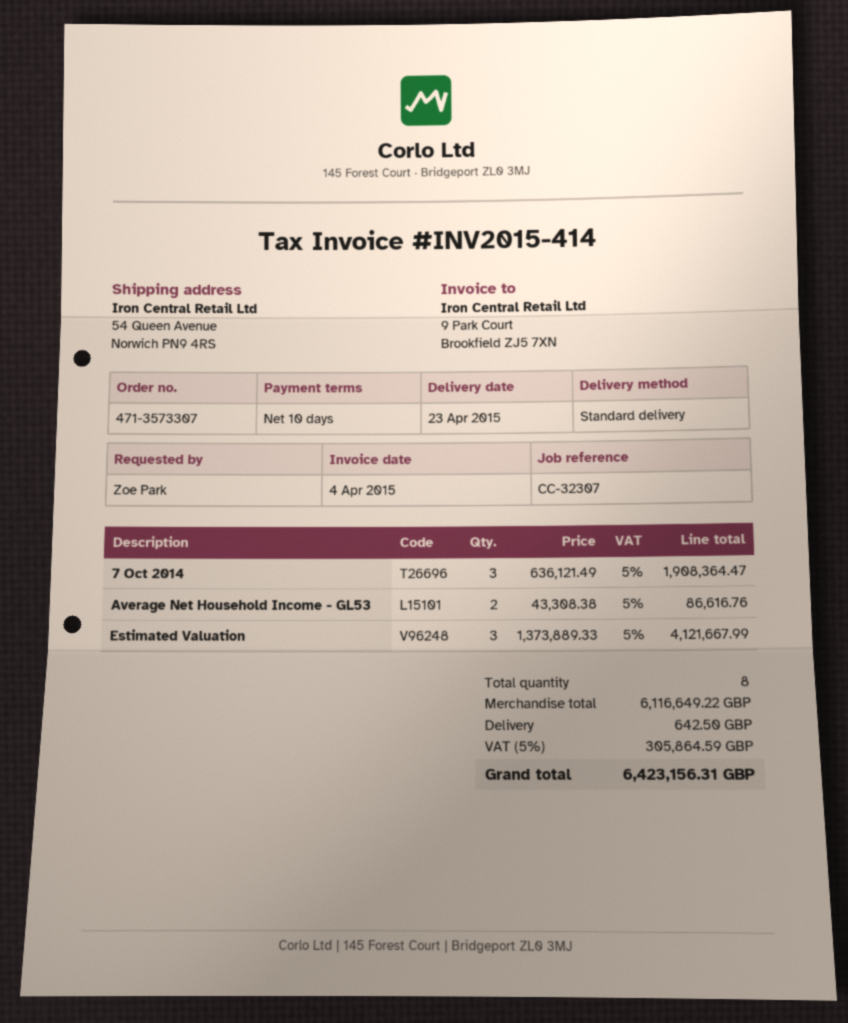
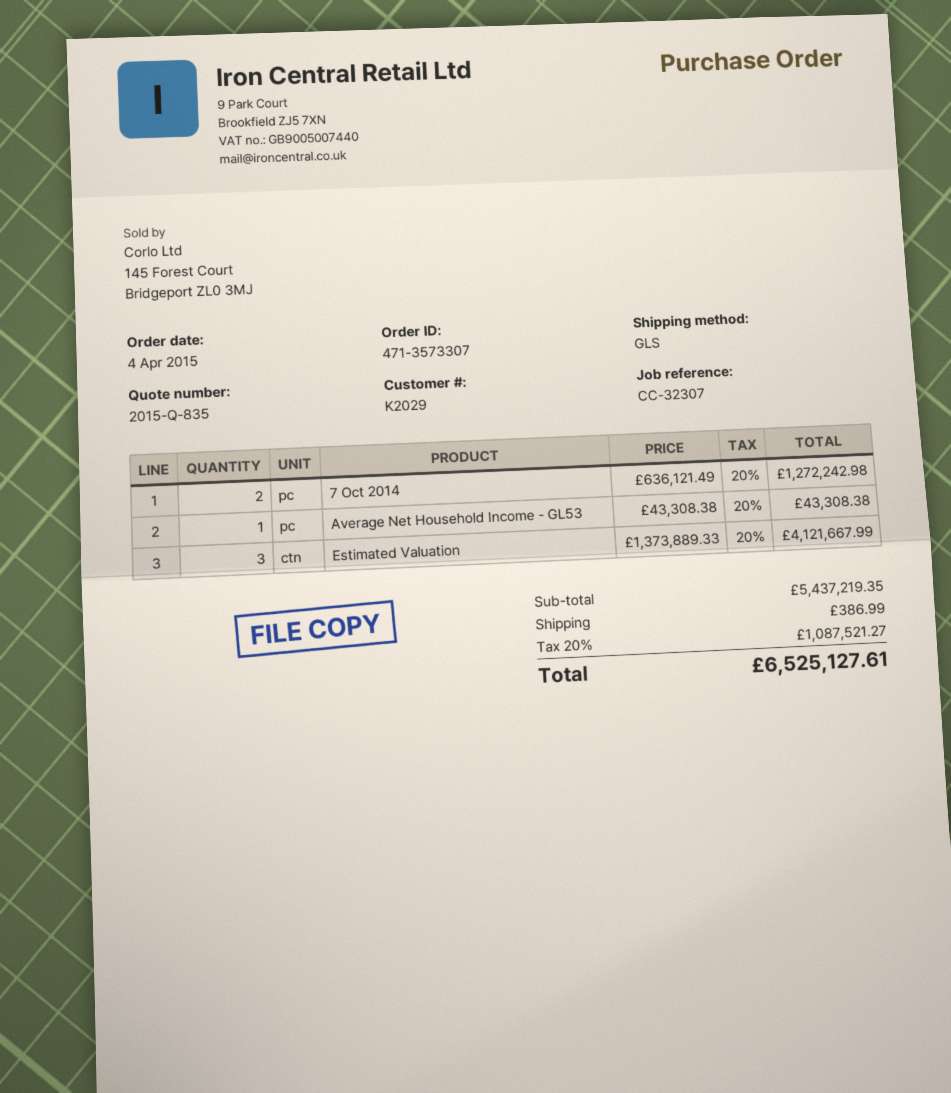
shipping method: standard -> GLS
7 Oct 2014: 3 x 636121.49 = 1908364.47 -> 2 x 636121.49 = 1272242.98
Average Net Household Income - GL53: 2 x 43308.38 = 86616.76 -> 1 x 43308.38 = 43308.38
subtotal: 6116649.22 -> 5437219.35
shipping: 642.50 -> 386.99
tax: 5% = 305864.59 -> 20% = 1087521.27
total: 6423156.31 -> 6525127.61

